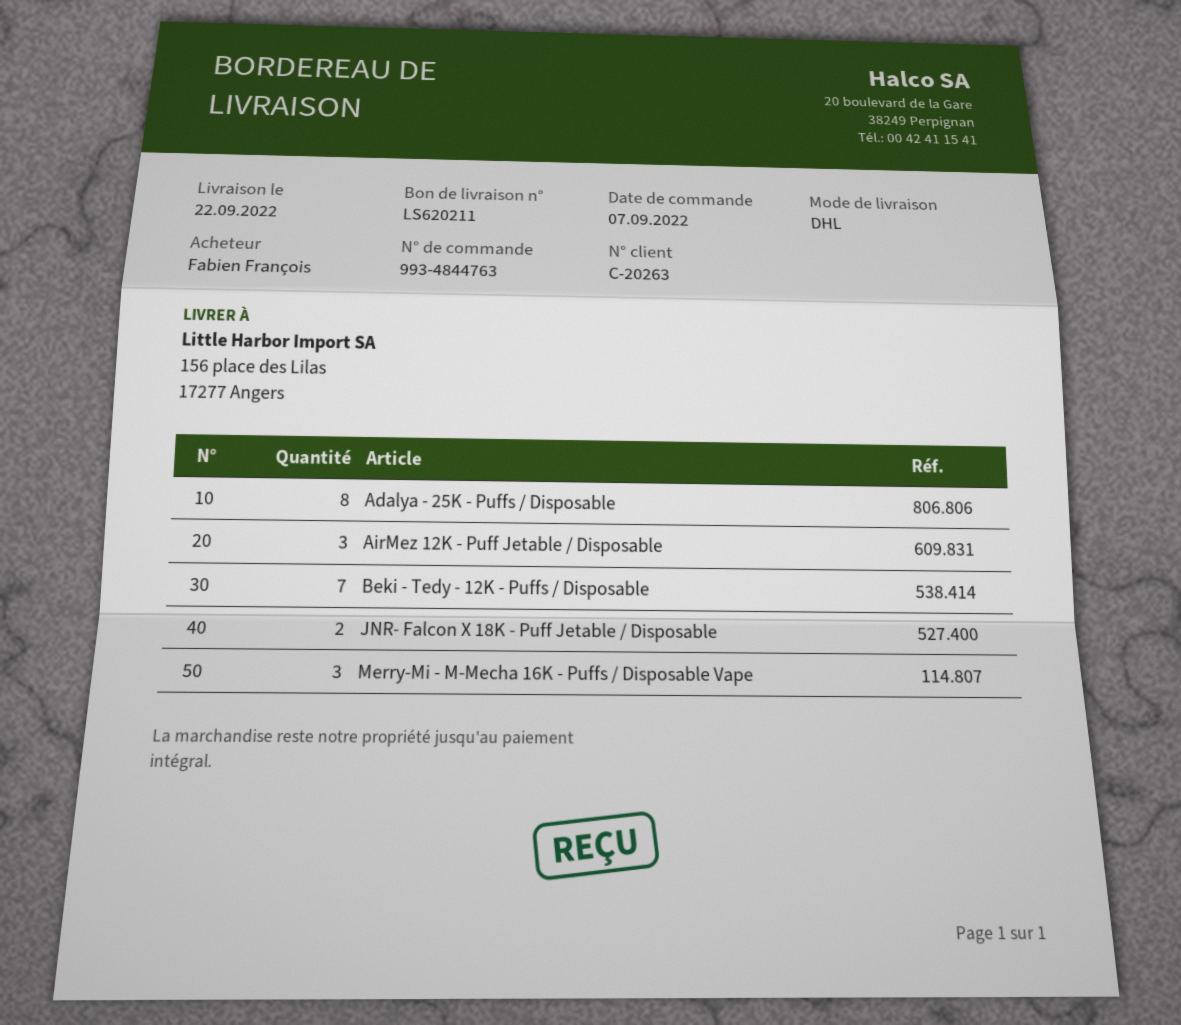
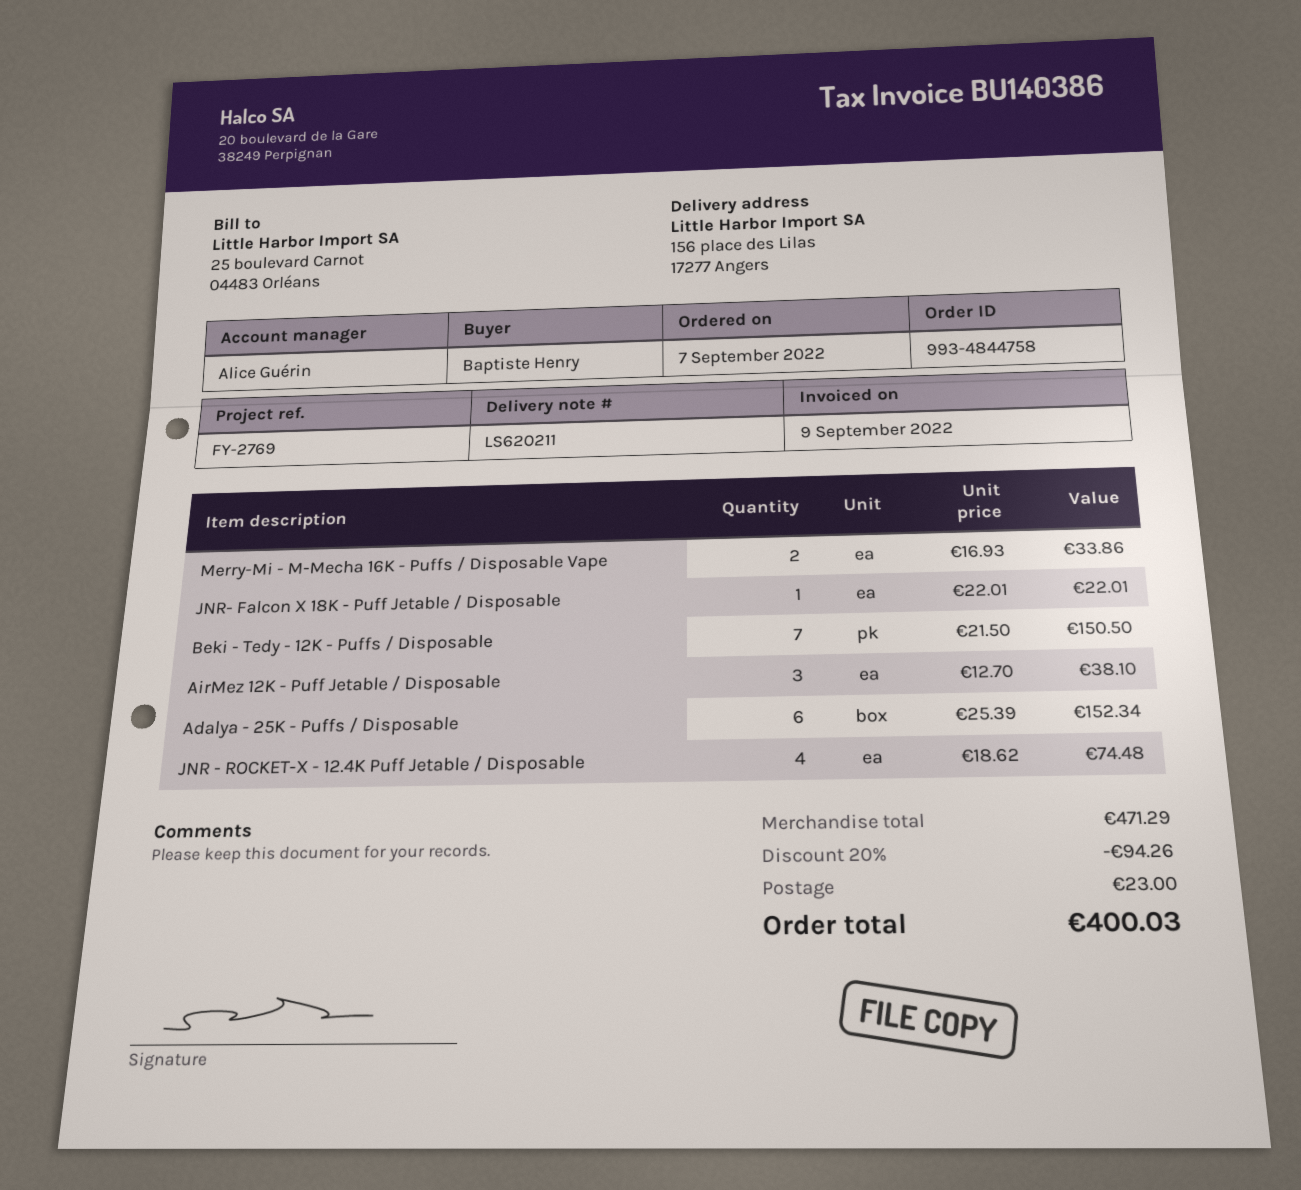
order number: 993-4844763 -> 993-4844758
ordered by: Fabien François -> Baptiste Henry
Adalya - 25K - Puffs / Disposable: 8 -> 6
JNR- Falcon X 18K - Puff Jetable / Disposable: 2 -> 1
Merry-Mi - M-Mecha 16K - Puffs / Disposable Vape: 3 -> 2
JNR - ROCKET-X - 12.4K Puff Jetable / Disposable: none -> 4

